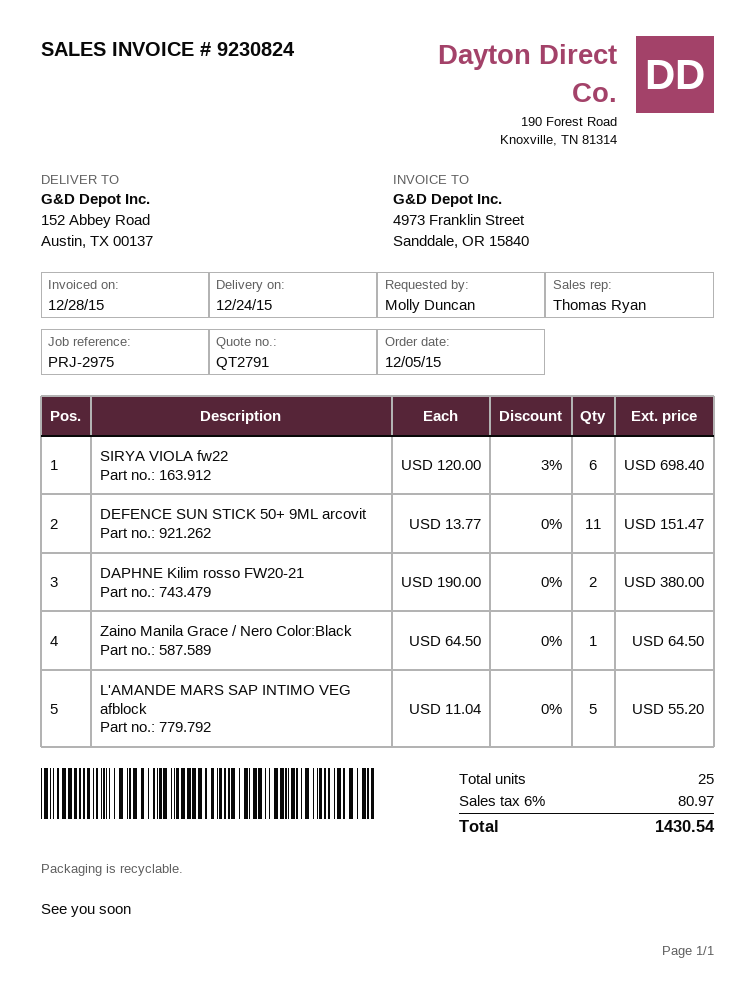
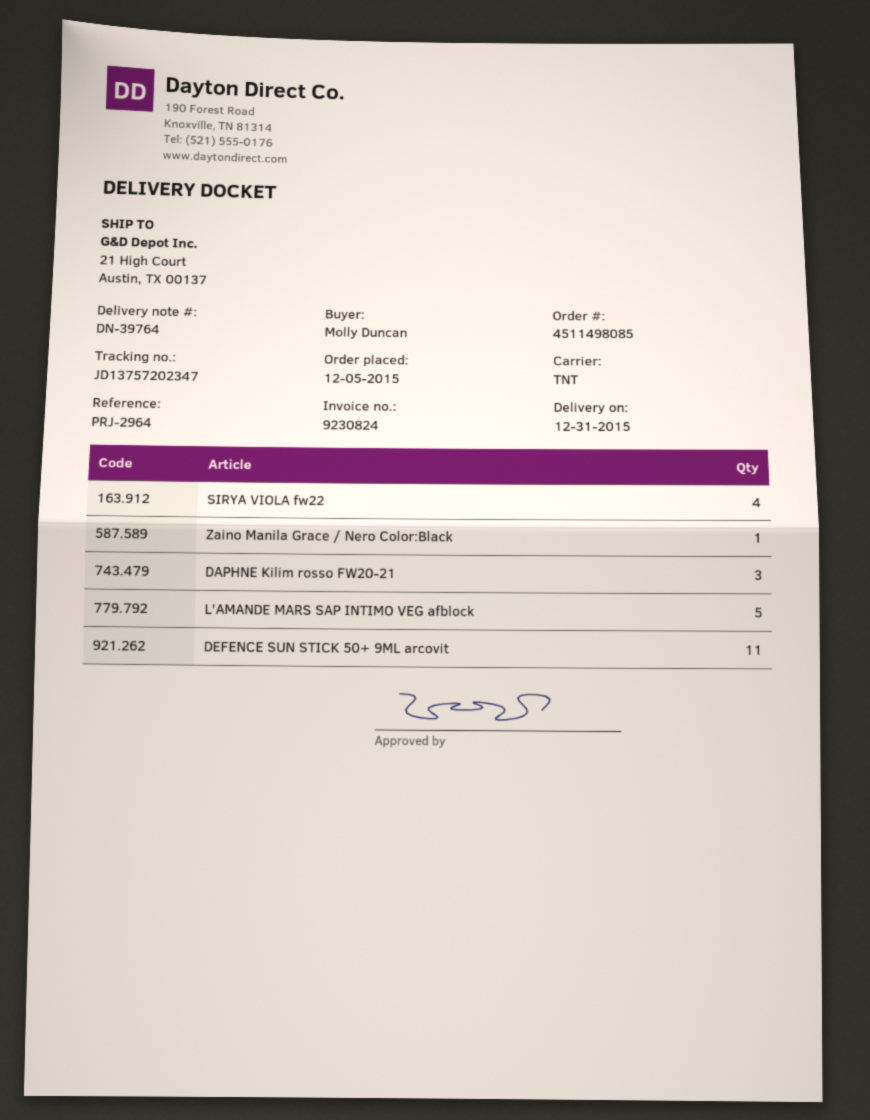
delivery date: 2015-12-24 -> 2015-12-31
reference: PRJ-2975 -> PRJ-2964
ship to: 152 Abbey Road, Austin, TX 00137 -> 21 High Court, Austin, TX 00137
SIRYA VIOLA fw22: 6 -> 4
DAPHNE Kilim rosso FW20-21: 2 -> 3

